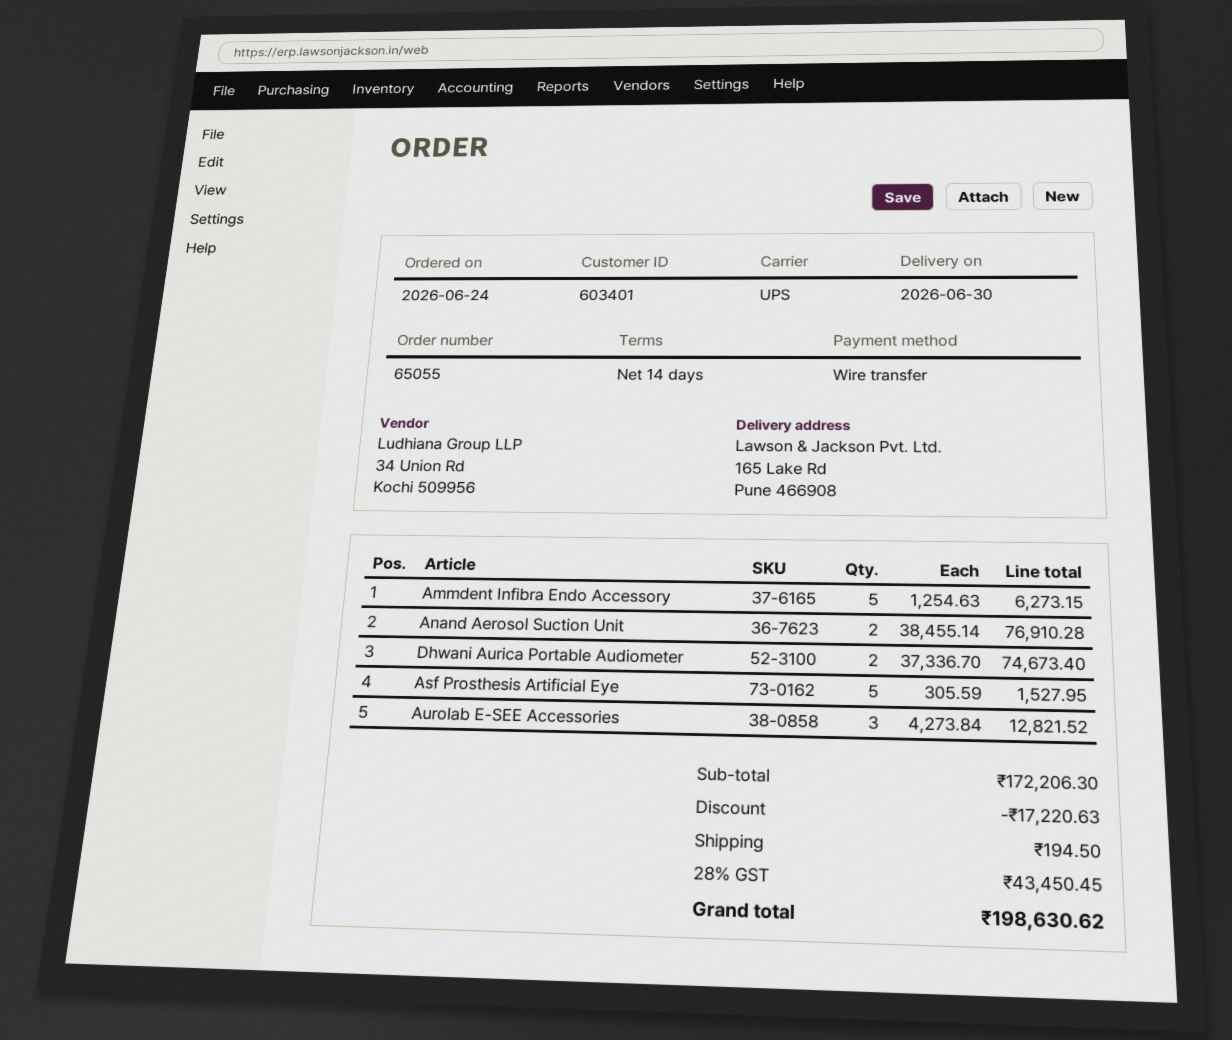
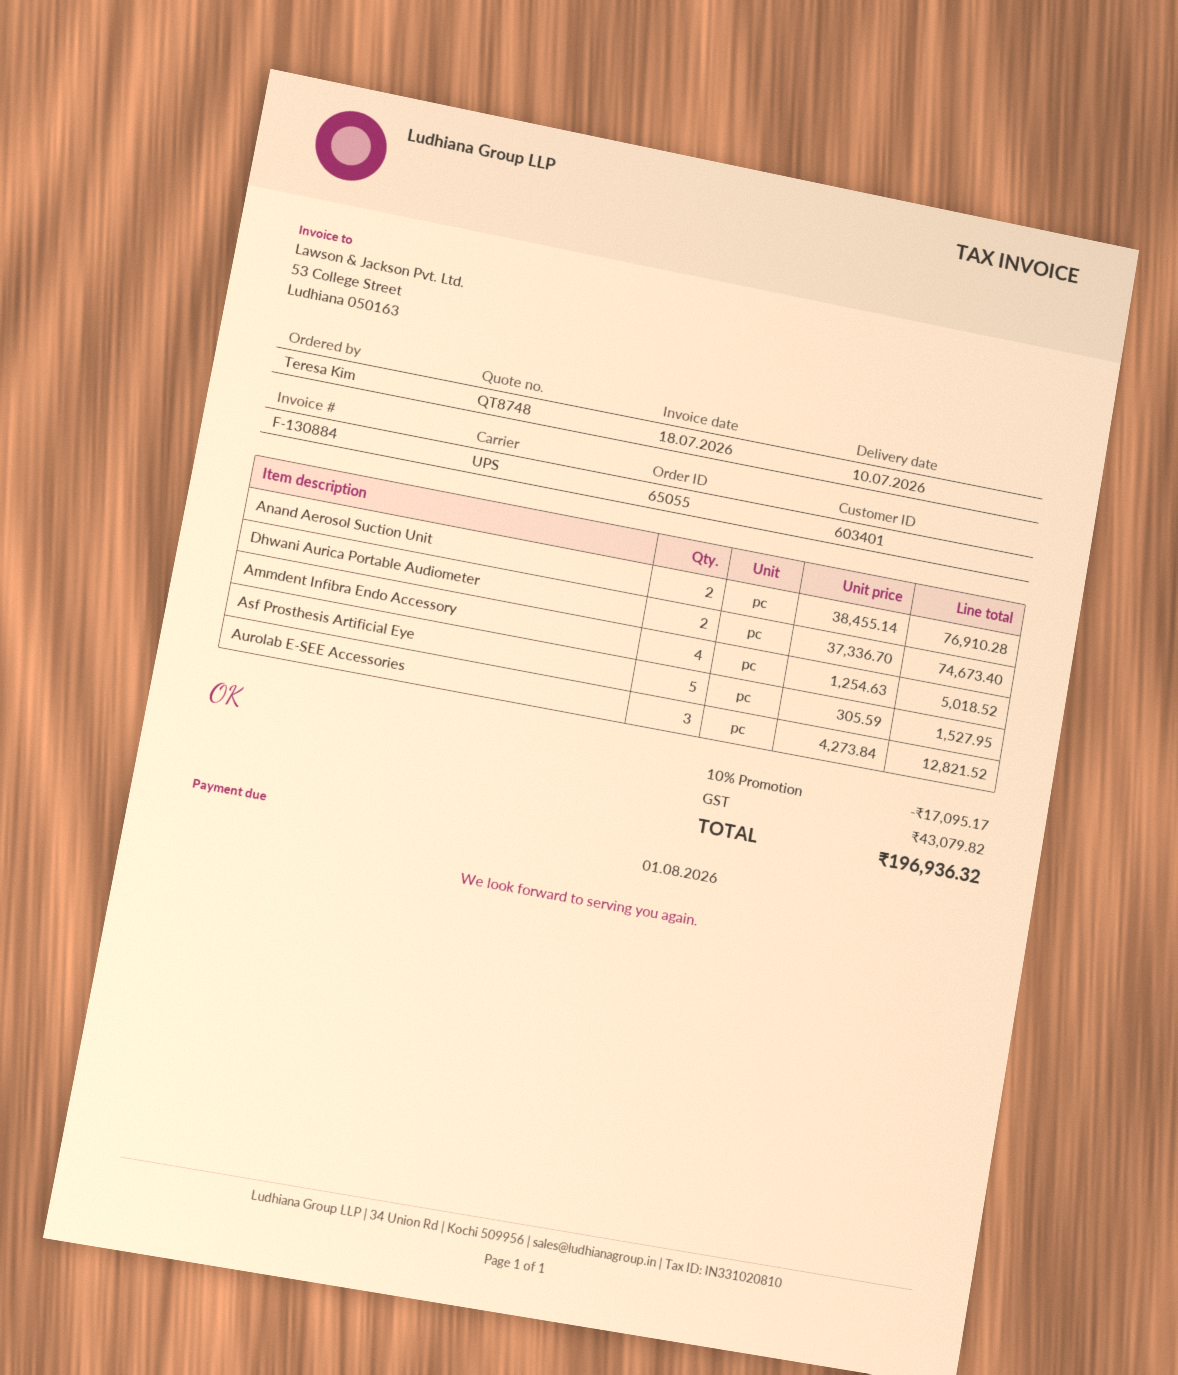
delivery date: 2026-06-30 -> 2026-07-10
Ammdent Infibra Endo Accessory: 5 x 1254.63 = 6273.15 -> 4 x 1254.63 = 5018.52
discount: 17220.63 -> 17095.17
shipping: 194.50 -> none
tax: 43450.45 -> 43079.82
total: 198630.62 -> 196936.32

